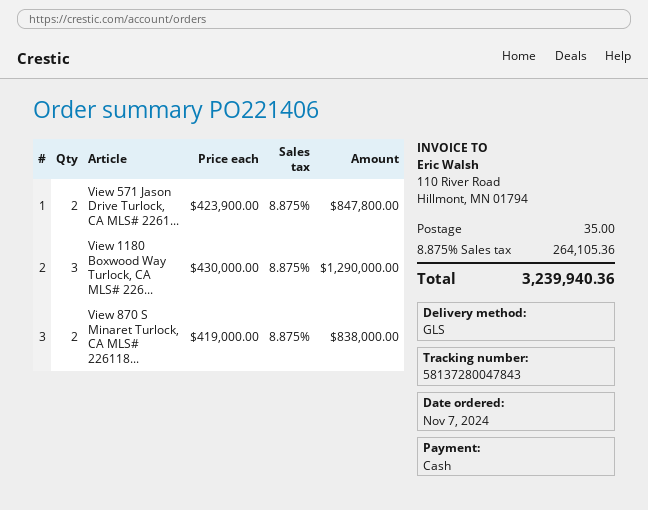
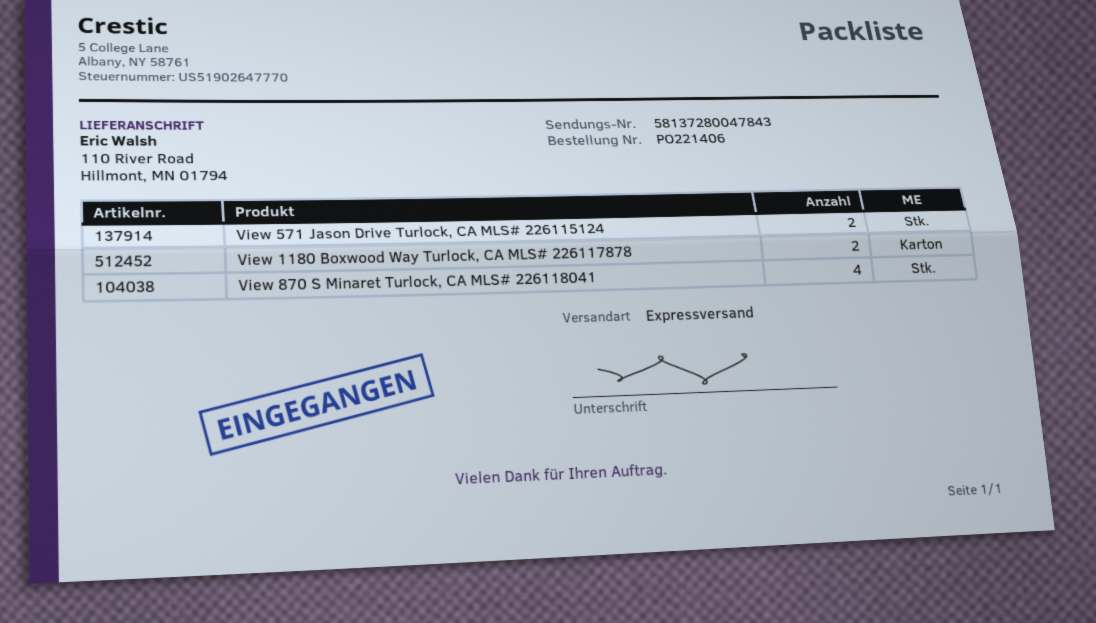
shipping method: GLS -> express
View 1180 Boxwood Way Turlock, CA MLS# 226...: 3 -> 2
View 870 S Minaret Turlock, CA MLS# 226118...: 2 -> 4

